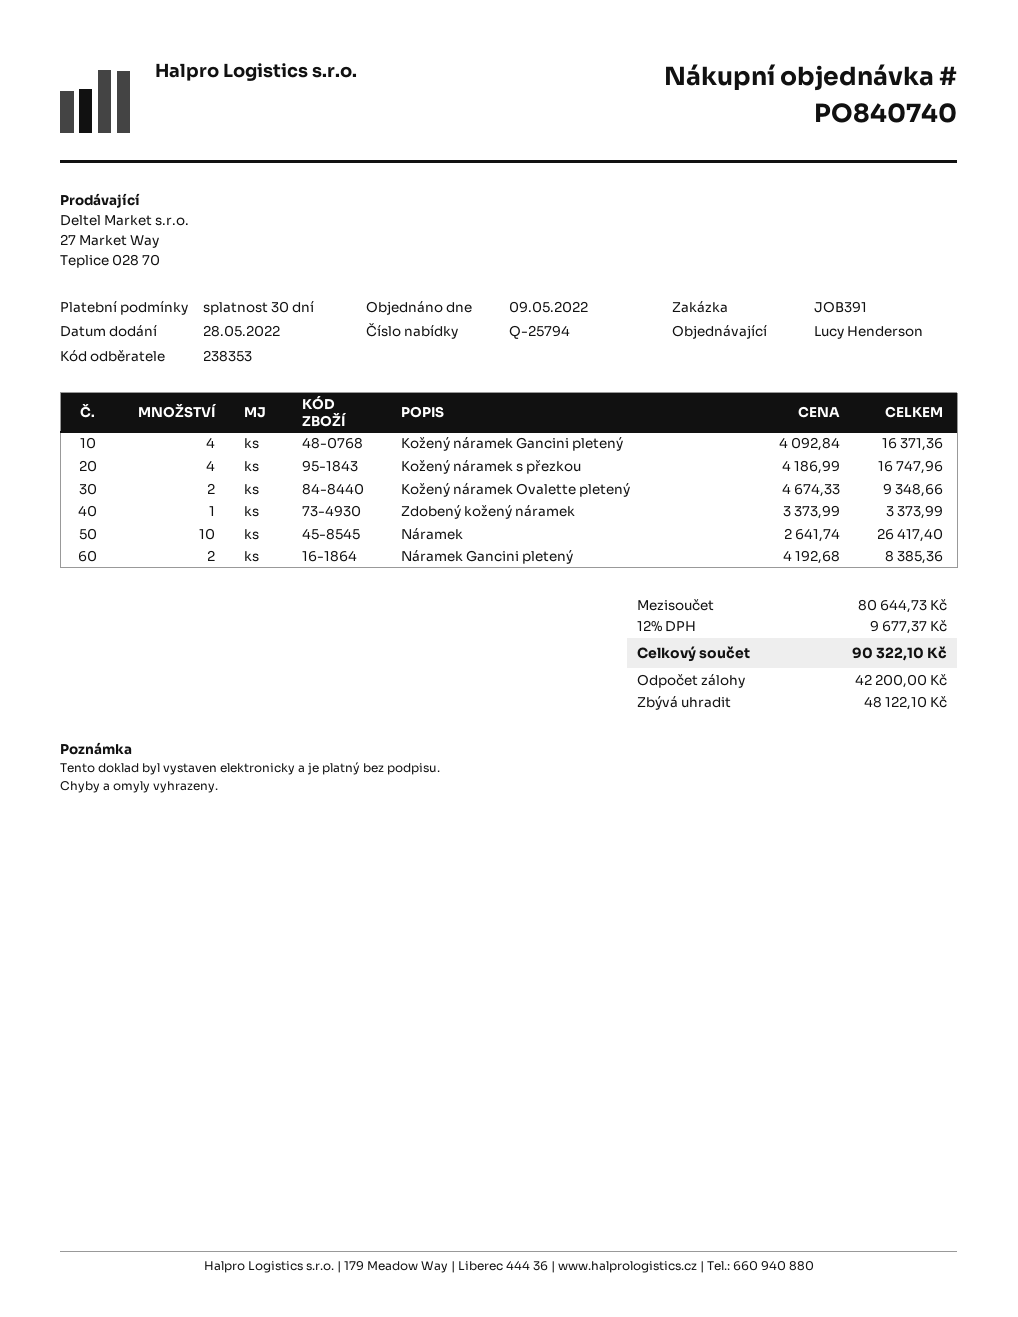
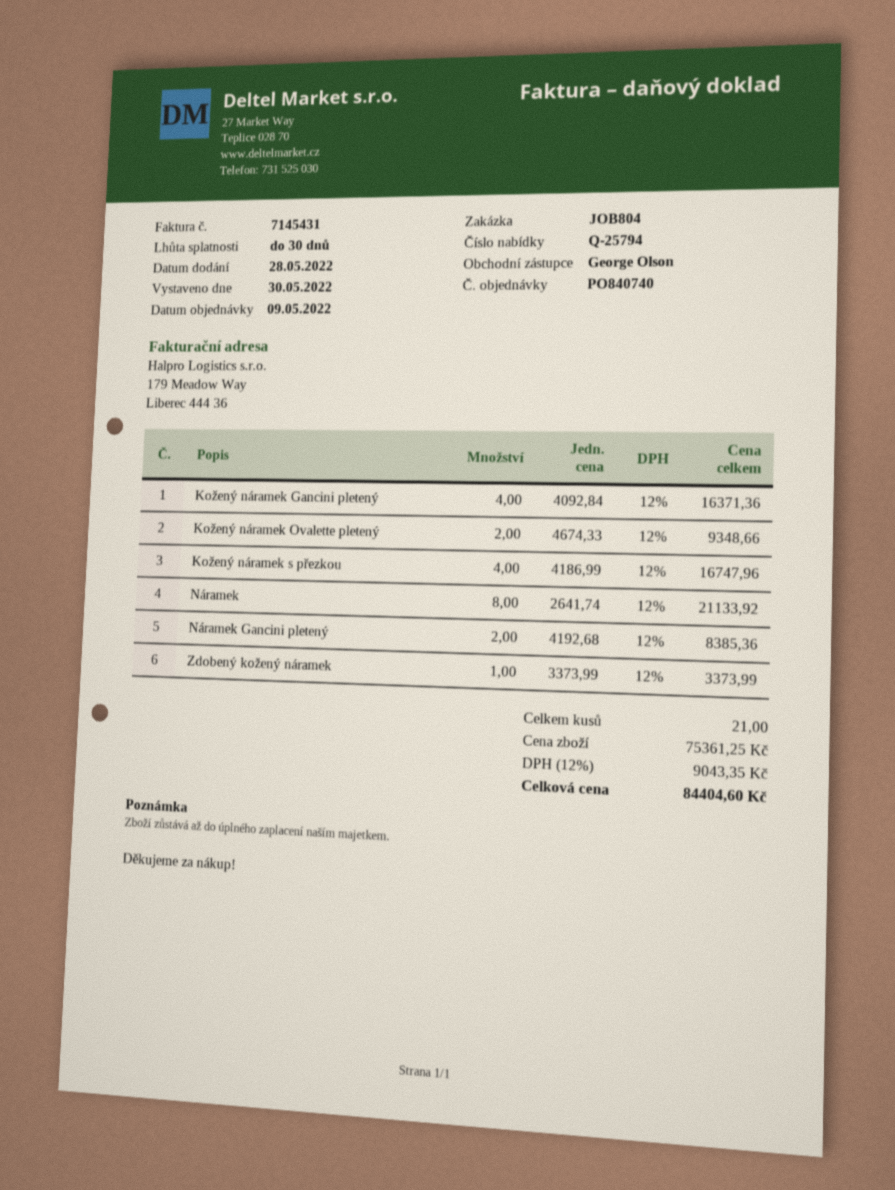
reference: JOB391 -> JOB804
Náramek: 10 x 2641.74 = 26417.40 -> 8 x 2641.74 = 21133.92
subtotal: 80644.73 -> 75361.25
tax: 12% = 9677.37 -> 12% = 9043.35
total: 90322.10 -> 84404.60

